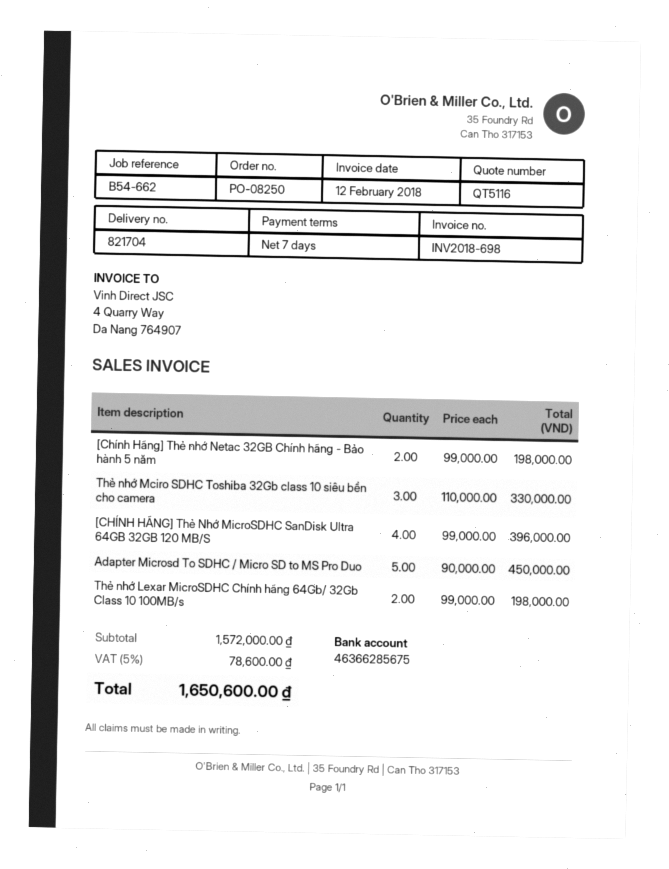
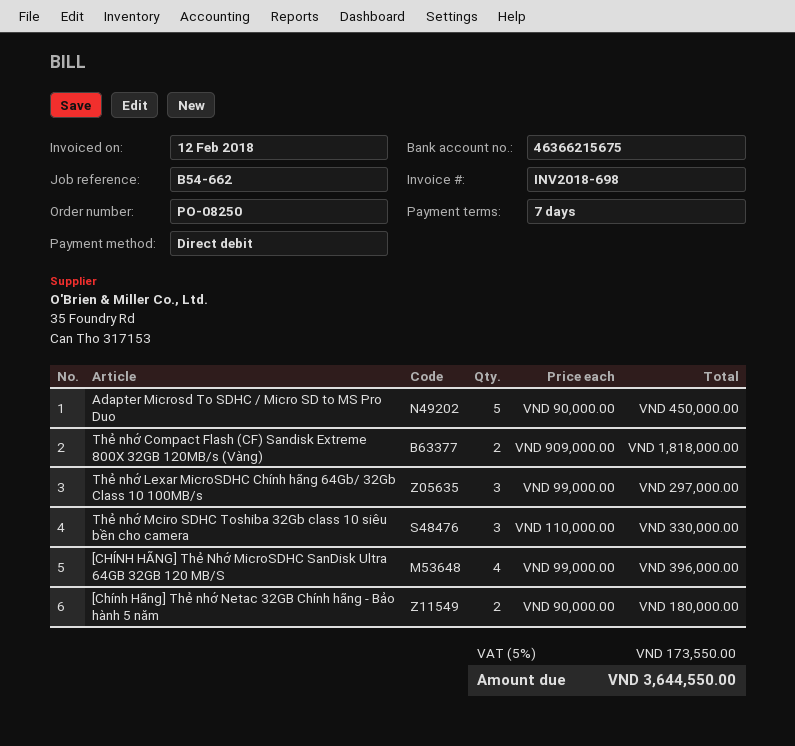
bank account: 46366285675 -> 46366215675
[Chính Hãng] Thẻ nhớ Netac 32GB Chính hãng - Bảo hành 5 năm: 2 x 99000.00 = 198000.00 -> 2 x 90000.00 = 180000.00
Thẻ nhớ Lexar MicroSDHC Chính hãng 64Gb/ 32Gb Class 10 100MB/s: 2 x 99000.00 = 198000.00 -> 3 x 99000.00 = 297000.00
Thẻ nhớ Compact Flash (CF) Sandisk Extreme 800X 32GB 120MB/s (Vàng): none -> 2 x 909000.00 = 1818000.00
tax: 5% = 78600.00 -> 5% = 173550.00
total: 1650600.00 -> 3644550.00

